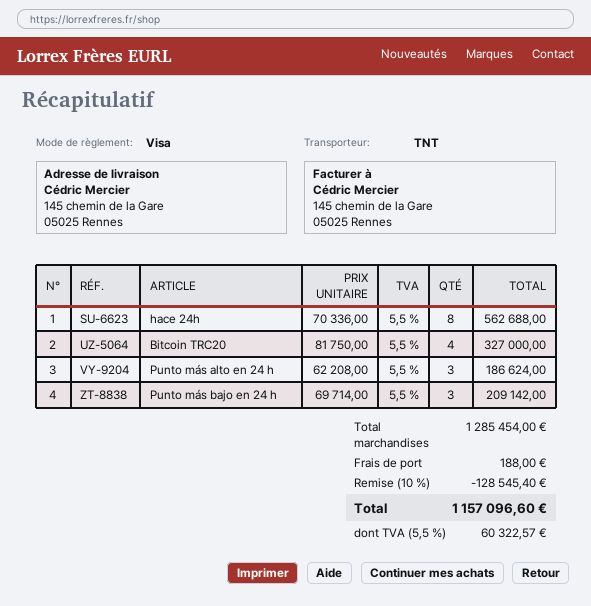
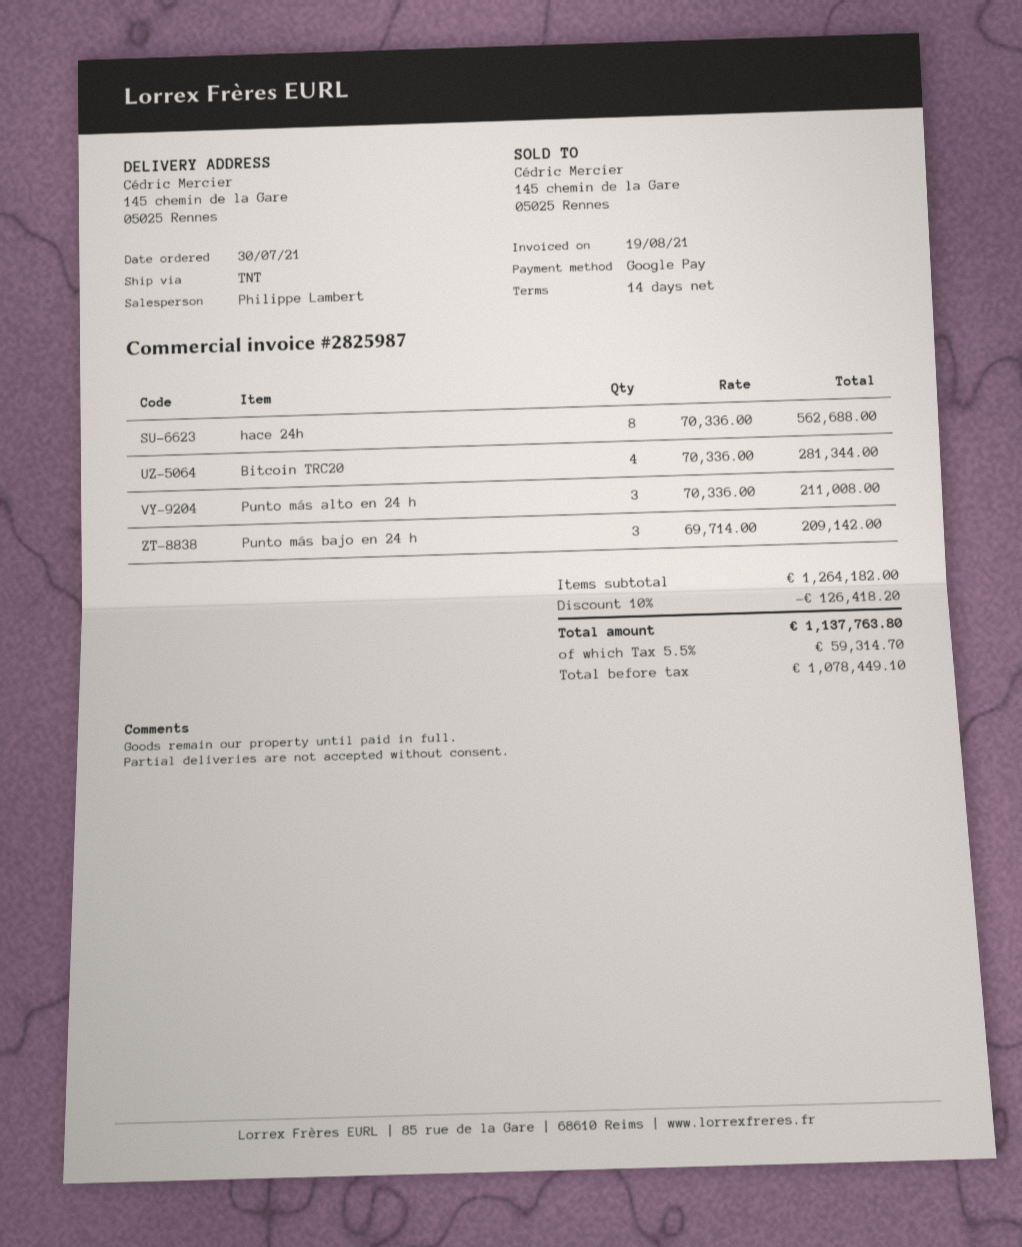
payment method: Visa -> Google Pay
Bitcoin TRC20: 4 x 81750.00 = 327000.00 -> 4 x 70336.00 = 281344.00
Punto más alto en 24 h: 3 x 62208.00 = 186624.00 -> 3 x 70336.00 = 211008.00
subtotal: 1285454.00 -> 1264182.00
discount: 10% = 128545.40 -> 10% = 126418.20
shipping: 188.00 -> none
tax: 5.5% = 60322.57 -> 5.5% = 59314.70
total: 1157096.60 -> 1137763.80

